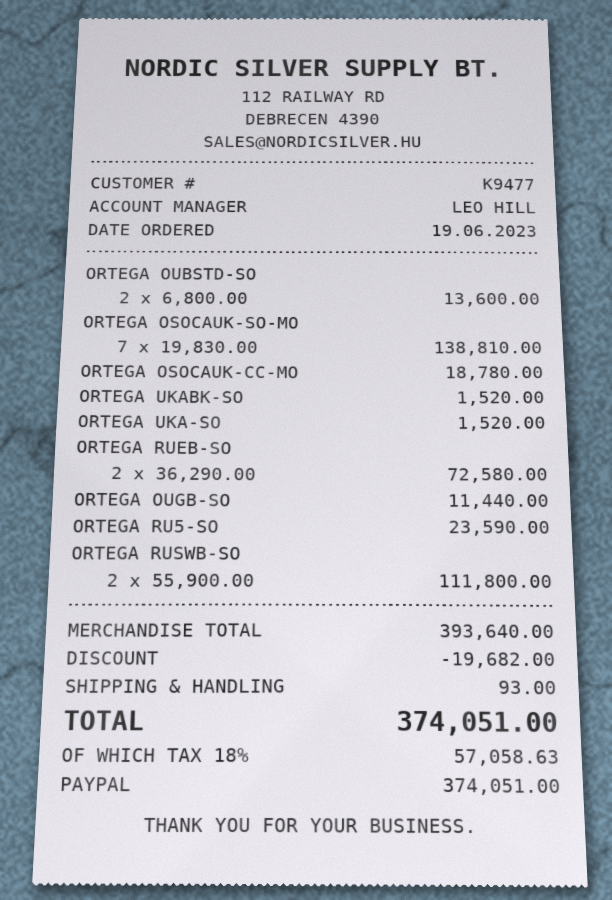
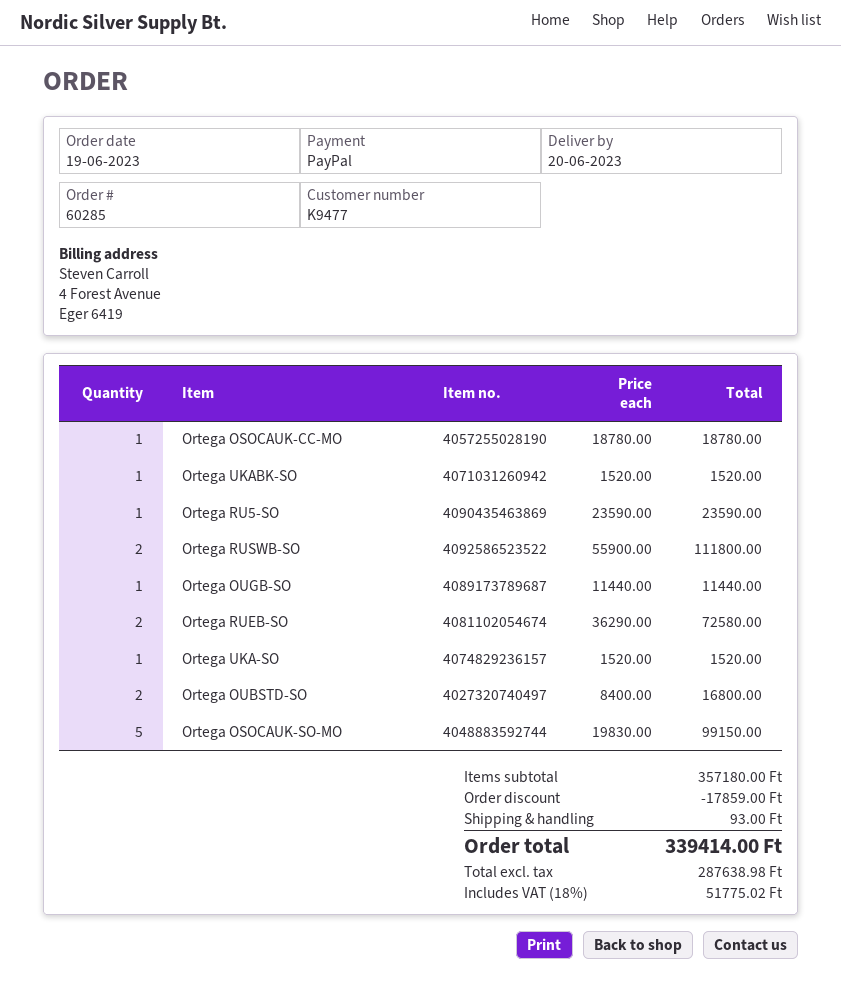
ORTEGA OUBSTD-SO: 2 x 6800.00 = 13600.00 -> 2 x 8400.00 = 16800.00
ORTEGA OSOCAUK-SO-MO: 7 x 19830.00 = 138810.00 -> 5 x 19830.00 = 99150.00
subtotal: 393640.00 -> 357180.00
discount: 19682.00 -> 17859.00
tax: 18% = 57058.63 -> 18% = 51775.02
total: 374051.00 -> 339414.00

